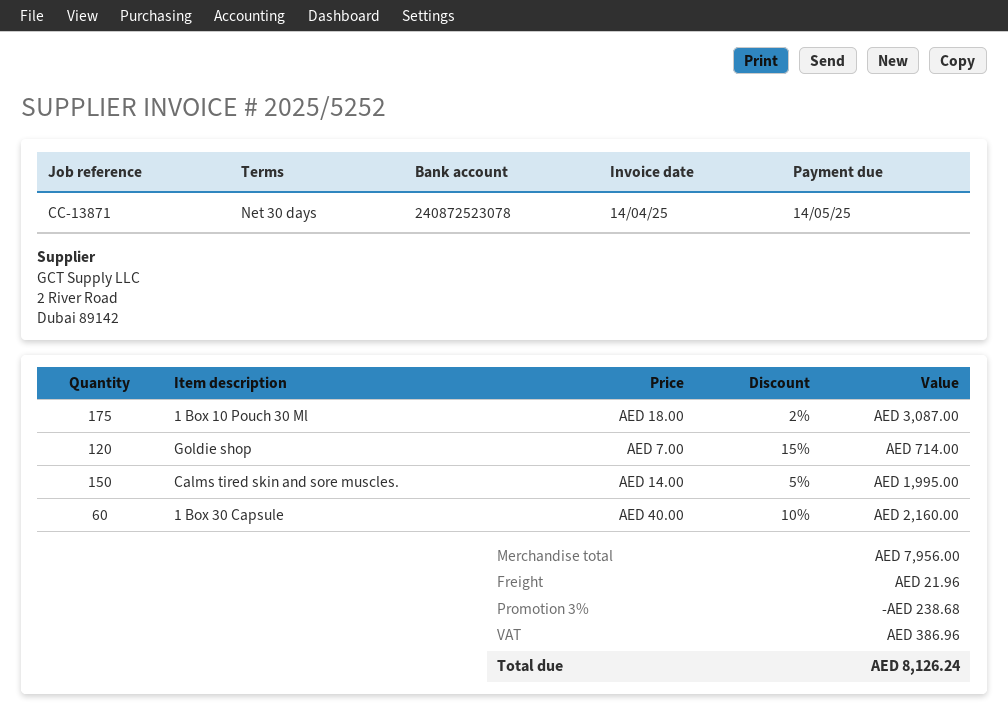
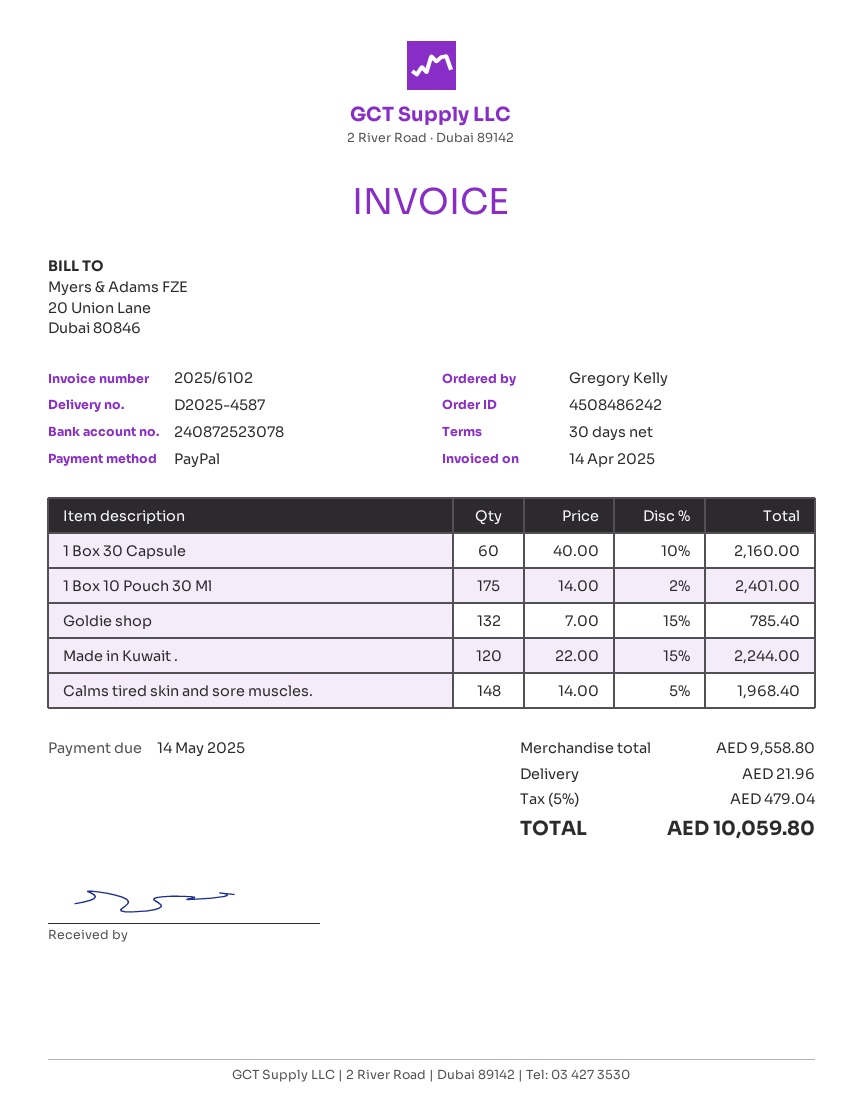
invoice number: 2025/5252 -> 2025/6102
1 Box 10 Pouch 30 Ml: 175 x 18.00 - 2% = 3087.00 -> 175 x 14.00 - 2% = 2401.00
Goldie shop: 120 x 7.00 - 15% = 714.00 -> 132 x 7.00 - 15% = 785.40
Calms tired skin and sore muscles.: 150 x 14.00 - 5% = 1995.00 -> 148 x 14.00 - 5% = 1968.40
Made in Kuwait .: none -> 120 x 22.00 - 15% = 2244.00
subtotal: 7956.00 -> 9558.80
discount: 3% = 238.68 -> none
tax: 386.96 -> 479.04
total: 8126.24 -> 10059.80

